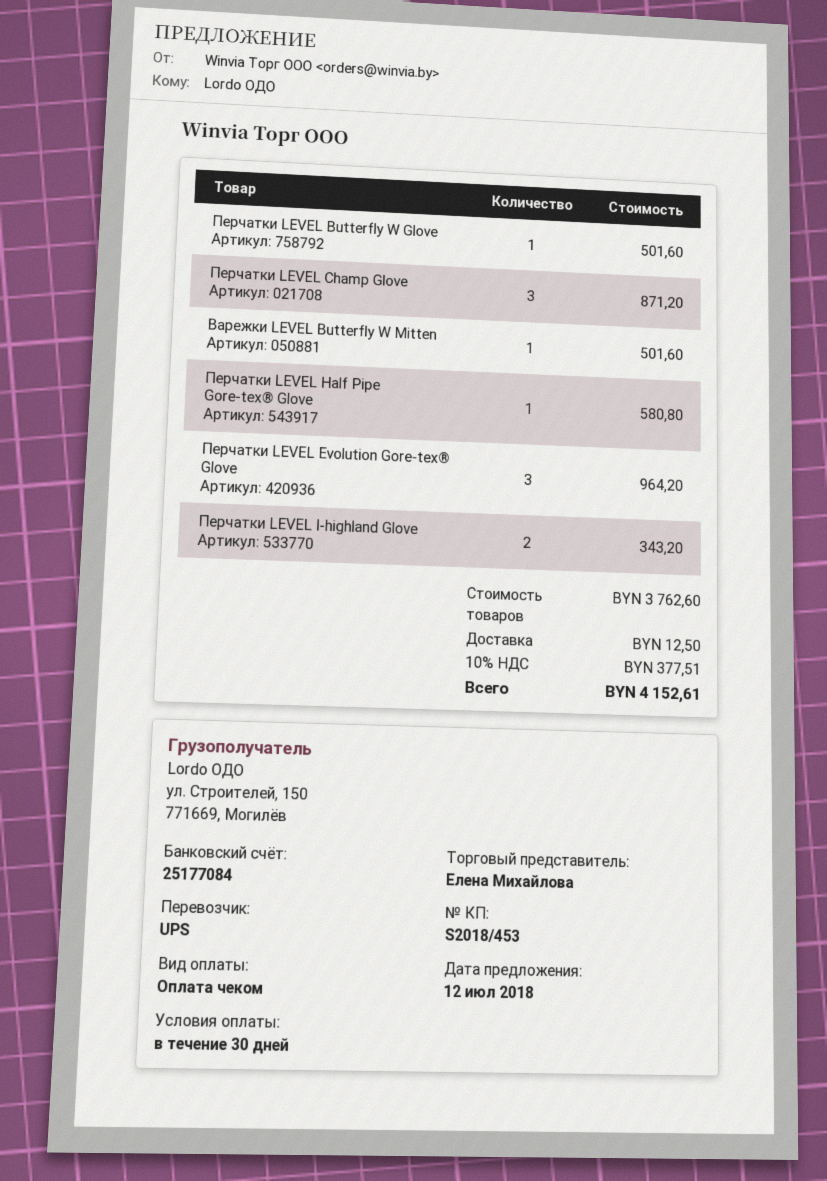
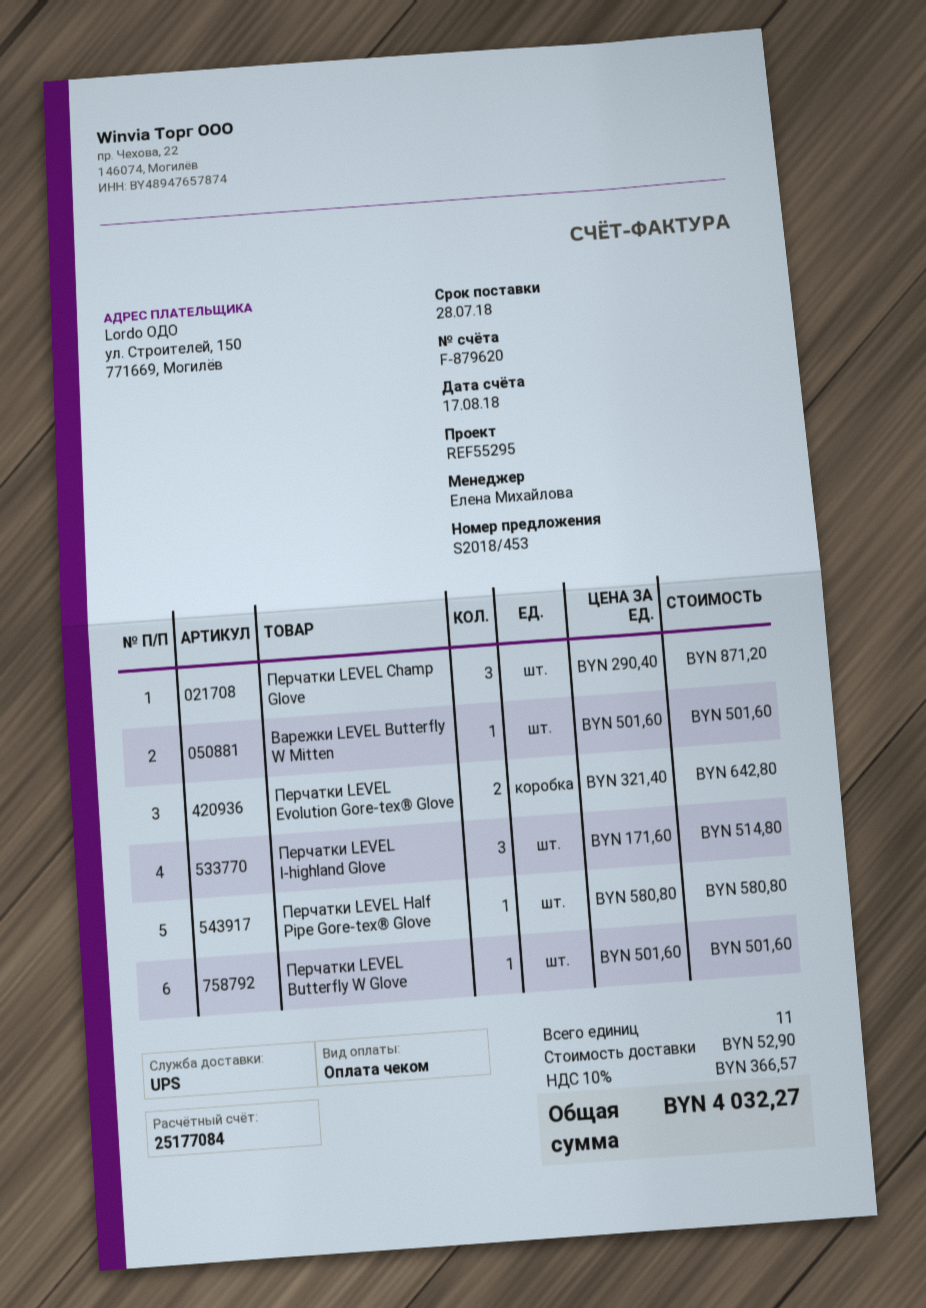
Перчатки LEVEL Evolution Gore-tex® Glove: 3 for 964.20 -> 2 for 642.80
Перчатки LEVEL I-highland Glove: 2 for 343.20 -> 3 for 514.80
shipping: 12.50 -> 52.90
tax: 10% = 377.51 -> 10% = 366.57
total: 4152.61 -> 4032.27

